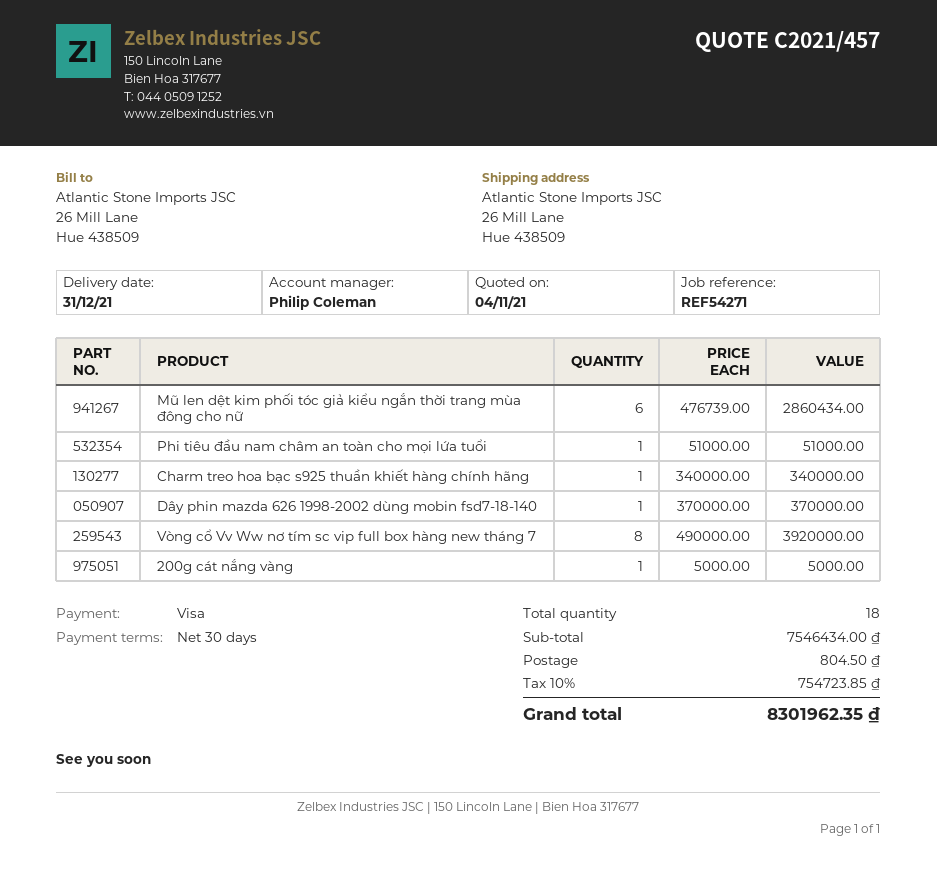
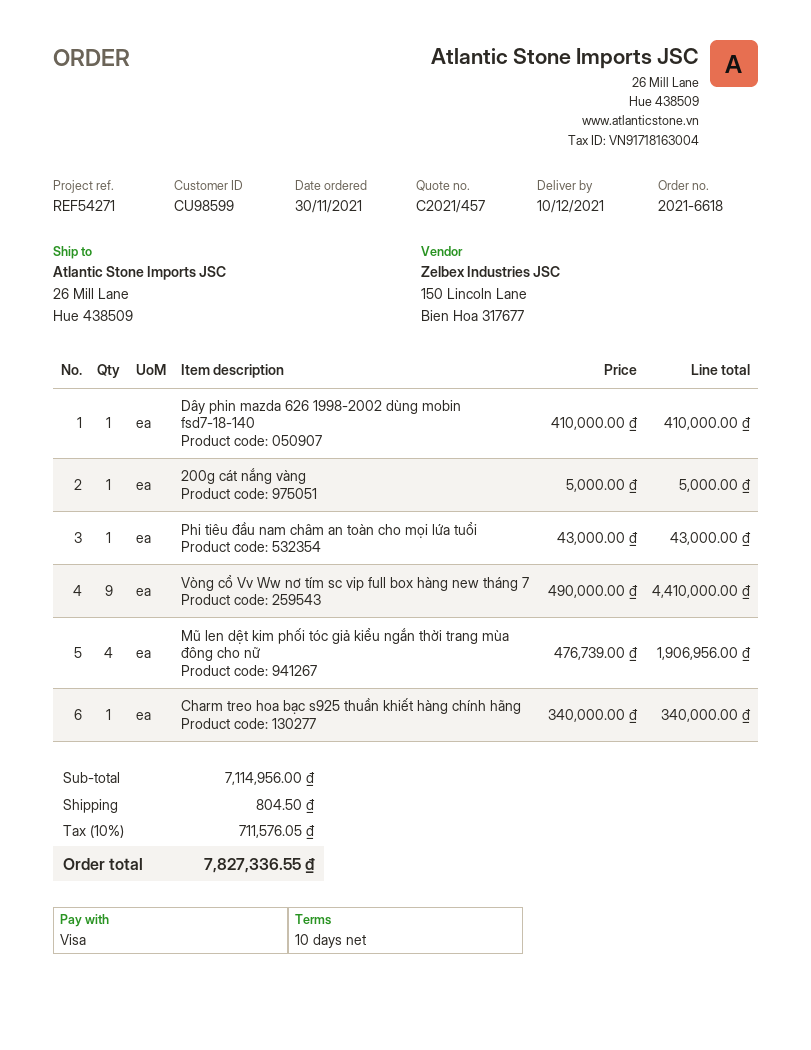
delivery date: 2021-12-31 -> 2021-12-10
payment terms: 30 days -> 10 days
Mũ len dệt kim phối tóc giả kiểu ngắn thời trang mùa đông cho nữ: 6 x 476739.00 = 2860434.00 -> 4 x 476739.00 = 1906956.00
Phi tiêu đầu nam châm an toàn cho mọi lứa tuổi: 1 x 51000.00 = 51000.00 -> 1 x 43000.00 = 43000.00
Dây phin mazda 626 1998-2002 dùng mobin fsd7-18-140: 1 x 370000.00 = 370000.00 -> 1 x 410000.00 = 410000.00
Vòng cổ Vv Ww nơ tím sc vip full box hàng new tháng 7: 8 x 490000.00 = 3920000.00 -> 9 x 490000.00 = 4410000.00
subtotal: 7546434.00 -> 7114956.00
tax: 10% = 754723.85 -> 10% = 711576.05
total: 8301962.35 -> 7827336.55

